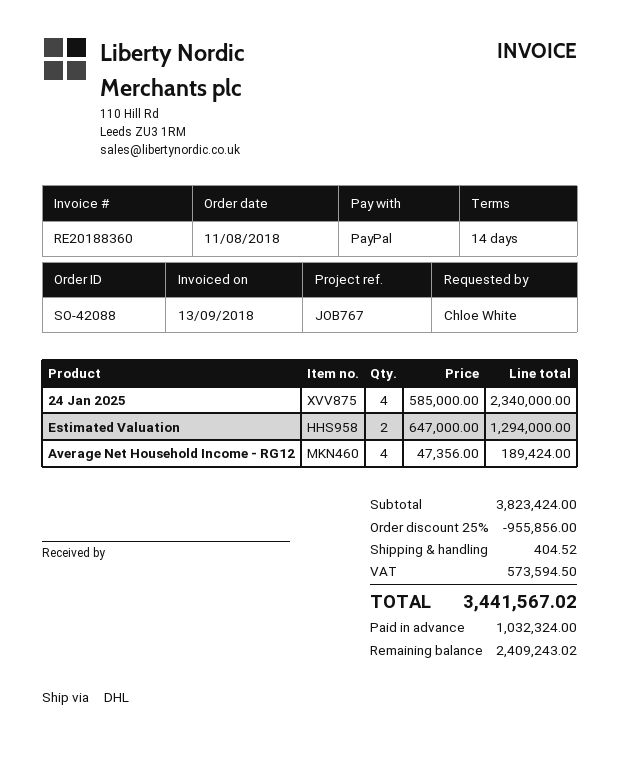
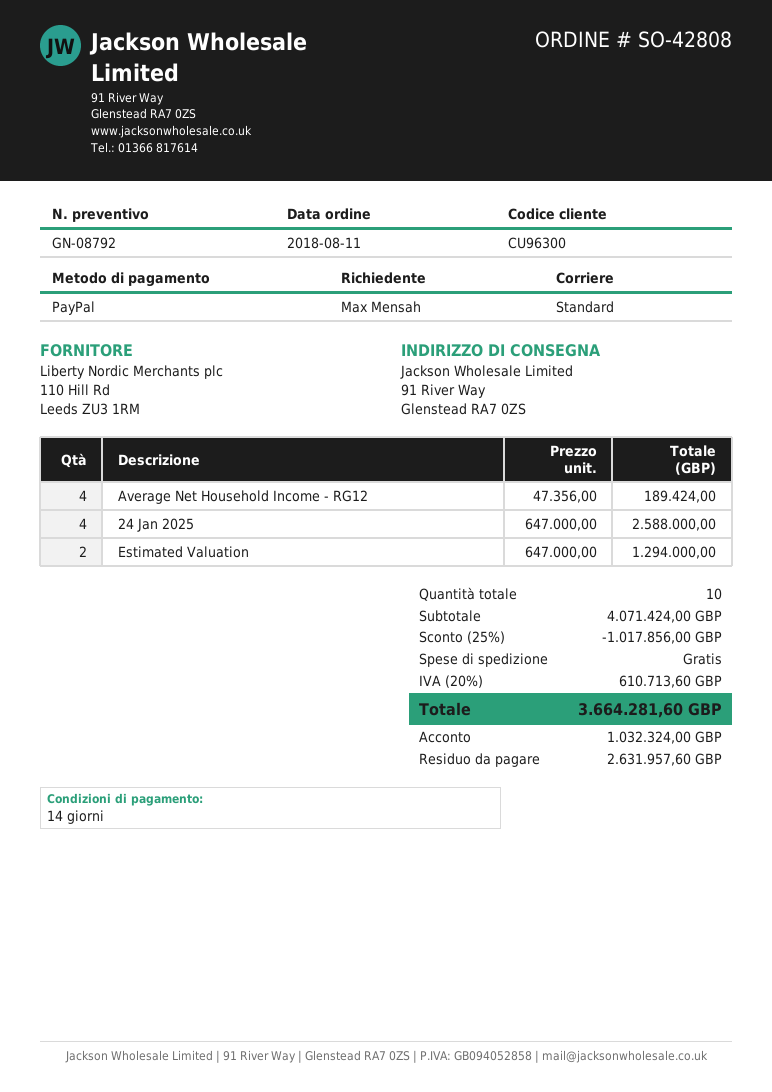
order number: SO-42088 -> SO-42808
ordered by: Chloe White -> Max Mensah
shipping method: DHL -> standard
24 Jan 2025: 4 x 585000.00 = 2340000.00 -> 4 x 647000.00 = 2588000.00
subtotal: 3823424.00 -> 4071424.00
discount: 25% = 955856.00 -> 25% = 1017856.00
shipping: 404.52 -> 0.00
tax: 573594.50 -> 610713.60
total: 3441567.02 -> 3664281.60
balance: 2409243.02 -> 2631957.60

